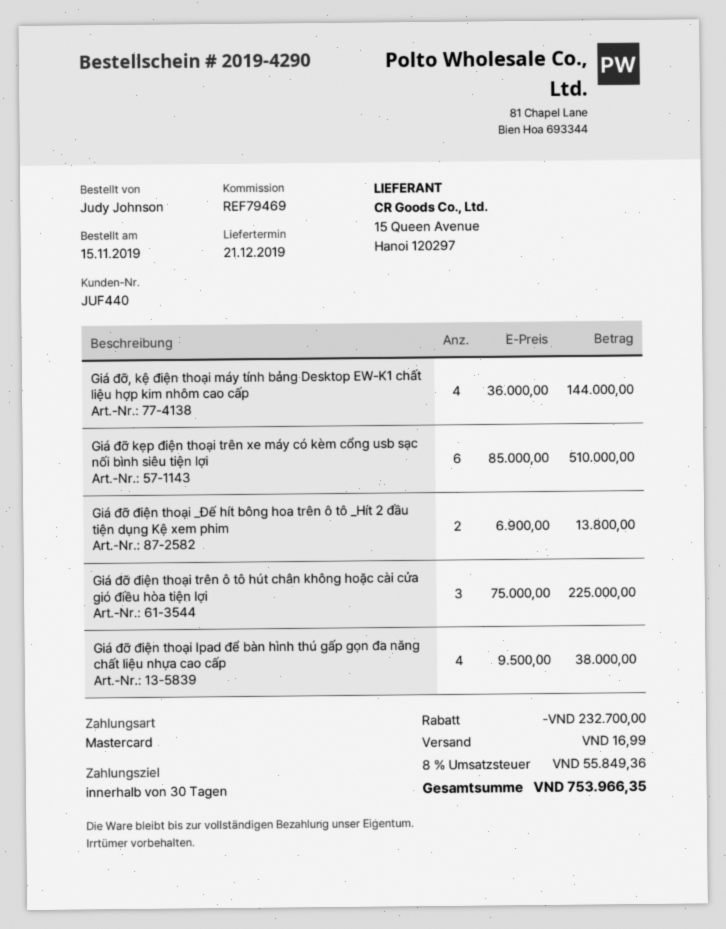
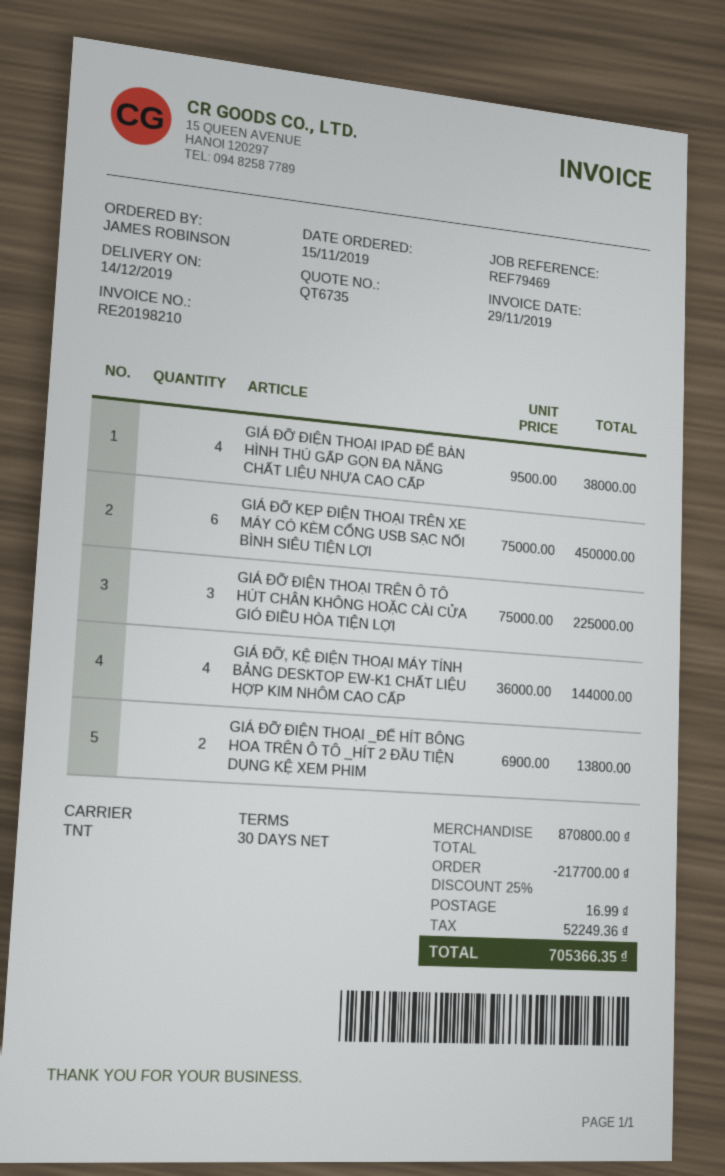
delivery date: 2019-12-21 -> 2019-12-14
ordered by: Judy Johnson -> JAMES ROBINSON
Giá đỡ kẹp điện thoại trên xe máy có kèm cổng usb sạc nối bình siêu tiện lợi: 6 x 85000.00 = 510000.00 -> 6 x 75000.00 = 450000.00
discount: 232700.00 -> 217700.00
tax: 55849.36 -> 52249.36
total: 753966.35 -> 705366.35

